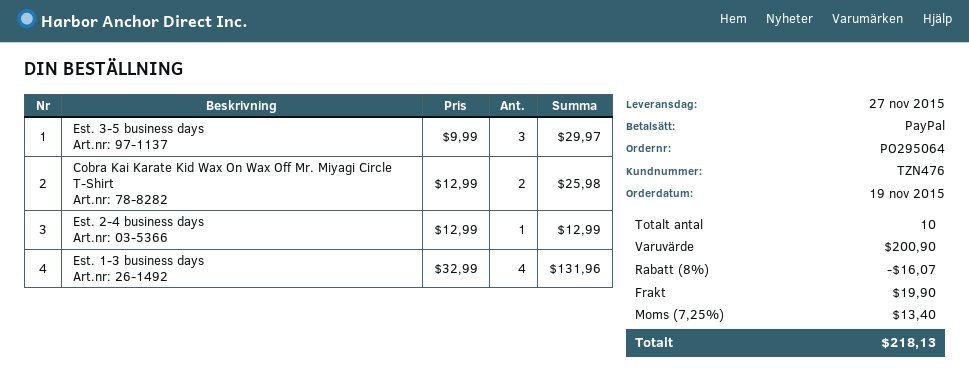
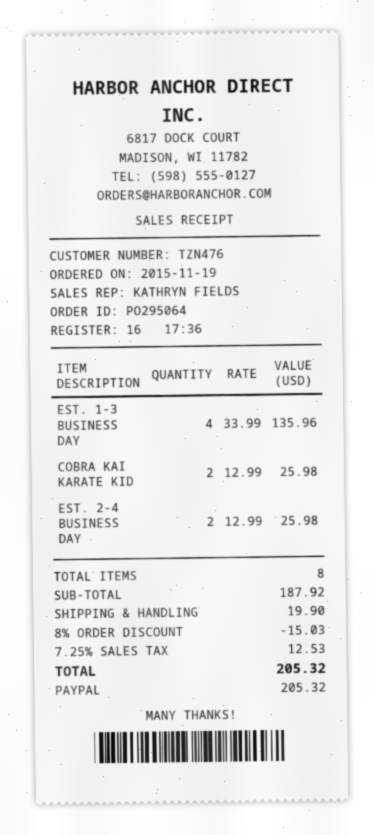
Est. 3-5 business days: 3 x 9.99 = 29.97 -> none
Est. 2-4 business days: 1 x 12.99 = 12.99 -> 2 x 12.99 = 25.98
Est. 1-3 business days: 4 x 32.99 = 131.96 -> 4 x 33.99 = 135.96
total quantity: 10 -> 8
subtotal: 200.90 -> 187.92
discount: 8% = 16.07 -> 8% = 15.03
tax: 7.25% = 13.40 -> 7.25% = 12.53
total: 218.13 -> 205.32

